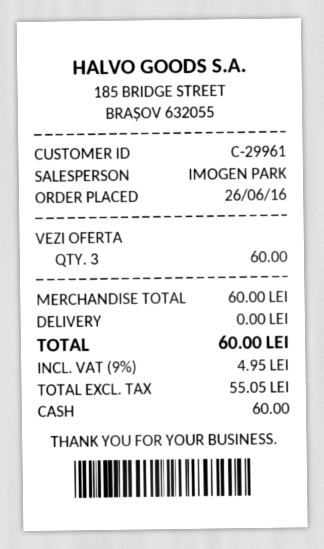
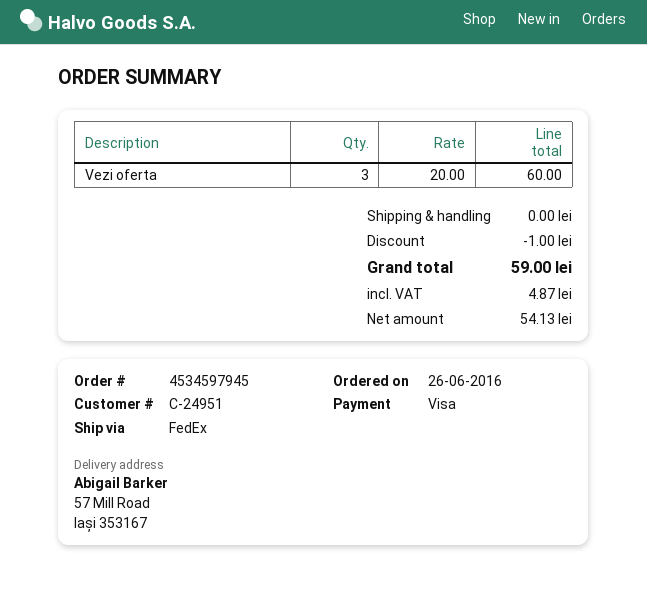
customer number: C-29961 -> C-24951
payment method: cash -> Visa
discount: none -> 1.00
net: 55.05 -> 54.13
tax: 4.95 -> 4.87
total: 60.00 -> 59.00

